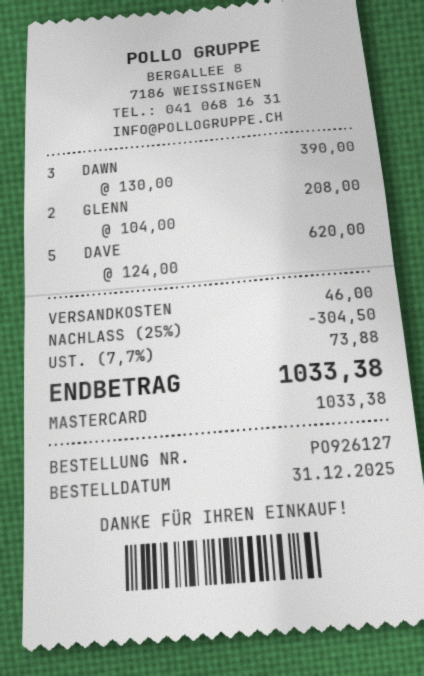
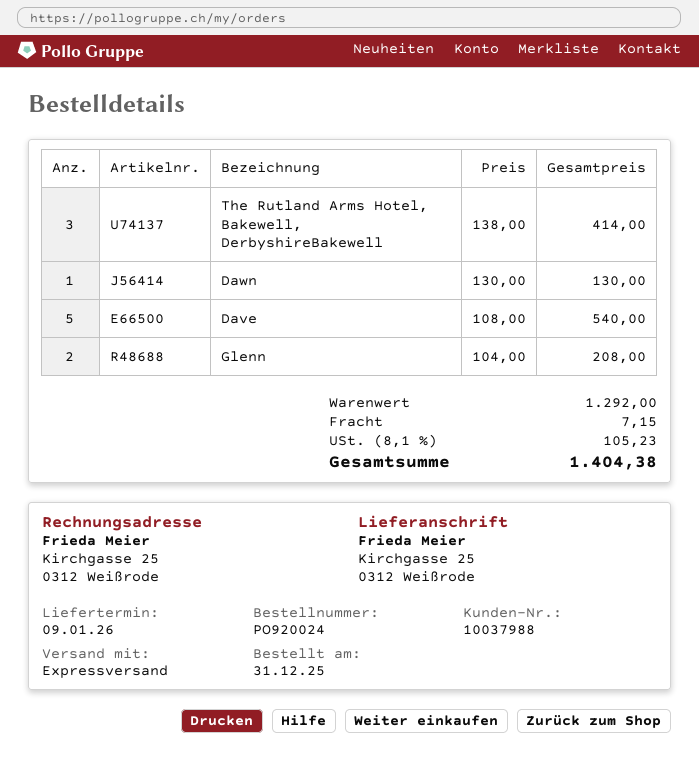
order number: PO926127 -> PO920024
DAWN: 3 x 130.00 = 390.00 -> 1 x 130.00 = 130.00
DAVE: 5 x 124.00 = 620.00 -> 5 x 108.00 = 540.00
The Rutland Arms Hotel, Bakewell, DerbyshireBakewell: none -> 3 x 138.00 = 414.00
discount: 25% = 304.50 -> none
shipping: 46.00 -> 7.15
tax: 7.7% = 73.88 -> 8.1% = 105.23
total: 1033.38 -> 1404.38

